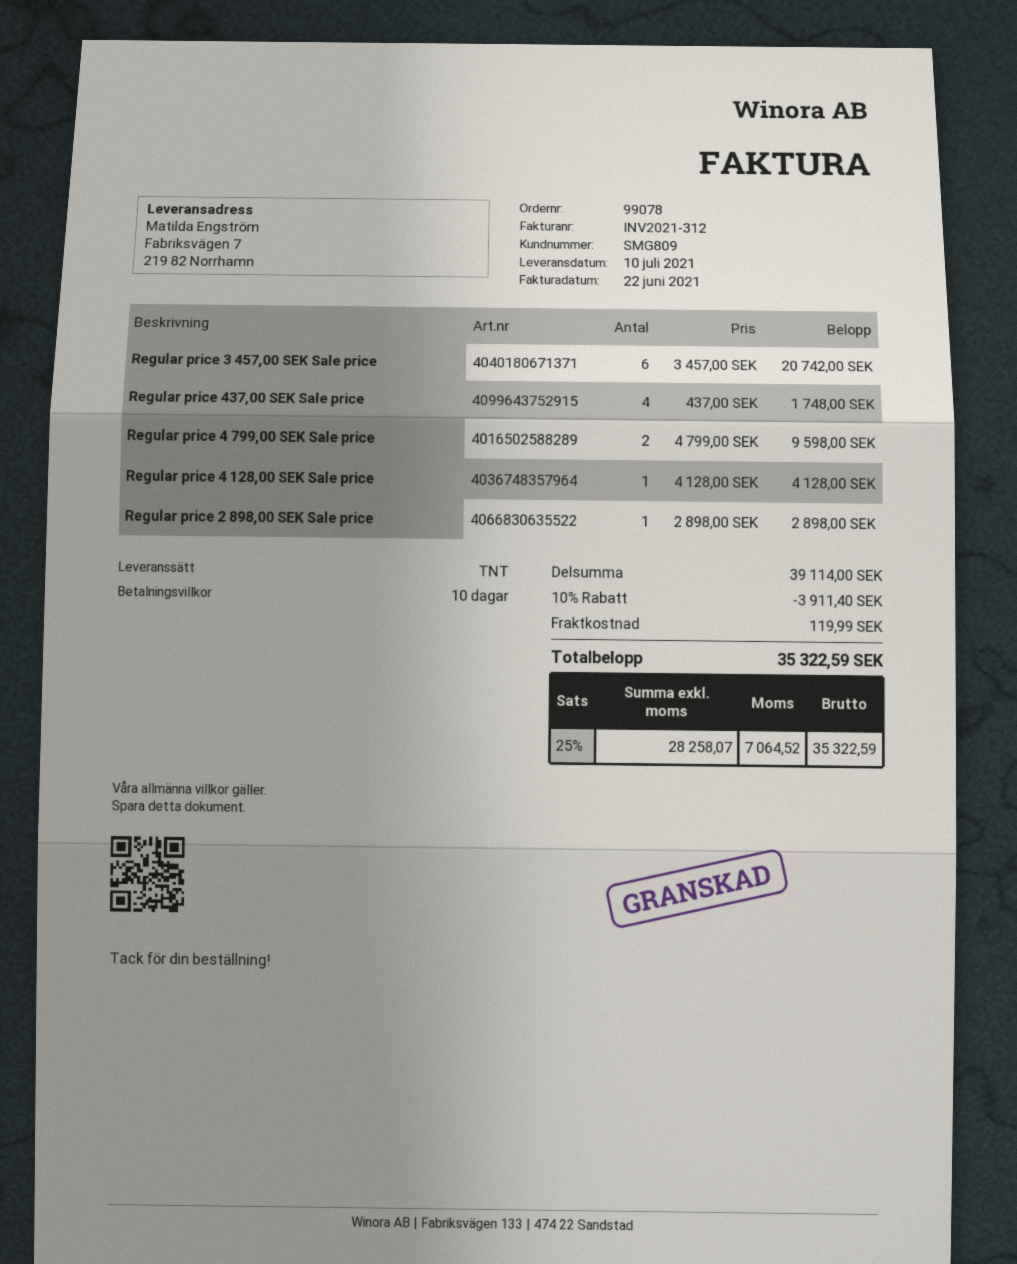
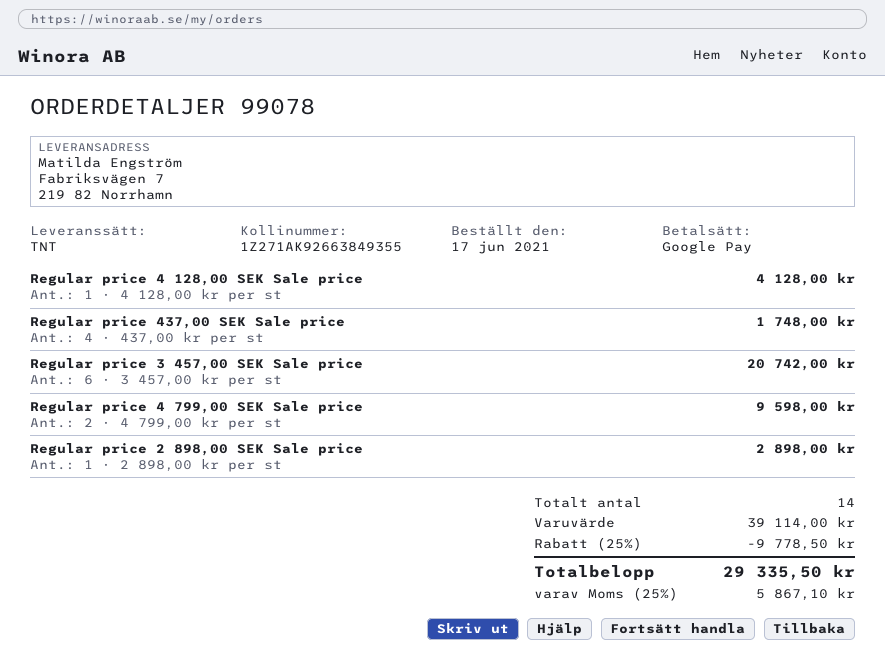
discount: 10% = 3911.40 -> 25% = 9778.50
shipping: 119.99 -> none
tax: 25% = 7064.52 -> 25% = 5867.10
total: 35322.59 -> 29335.50

